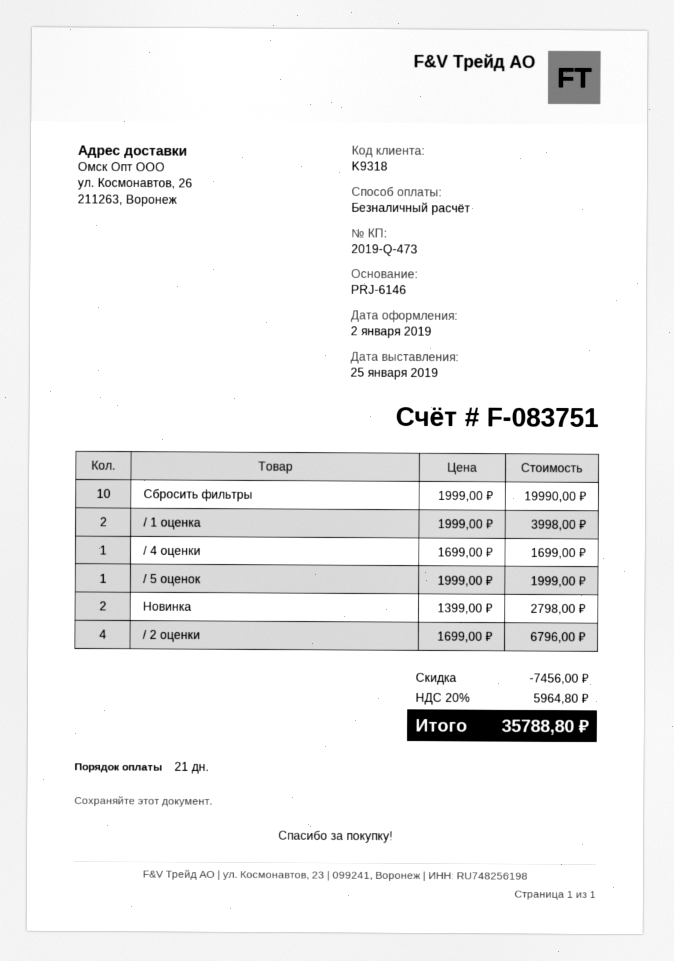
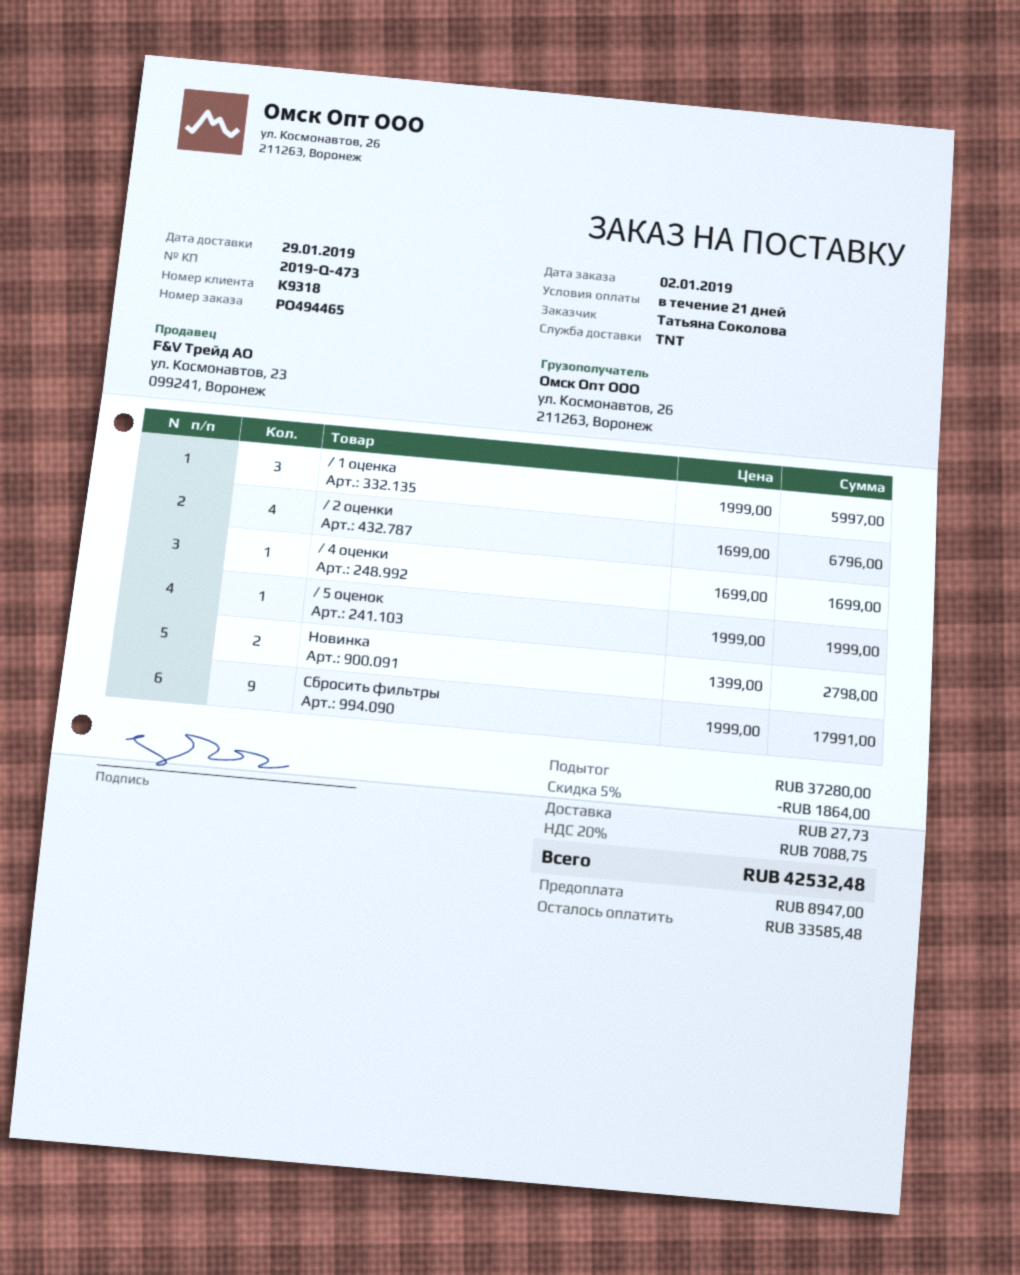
Сбросить фильтры: 10 x 1999.00 = 19990.00 -> 9 x 1999.00 = 17991.00
/ 1 оценка: 2 x 1999.00 = 3998.00 -> 3 x 1999.00 = 5997.00
discount: 7456.00 -> 1864.00
shipping: none -> 27.73
tax: 20% = 5964.80 -> 20% = 7088.75
total: 35788.80 -> 42532.48

